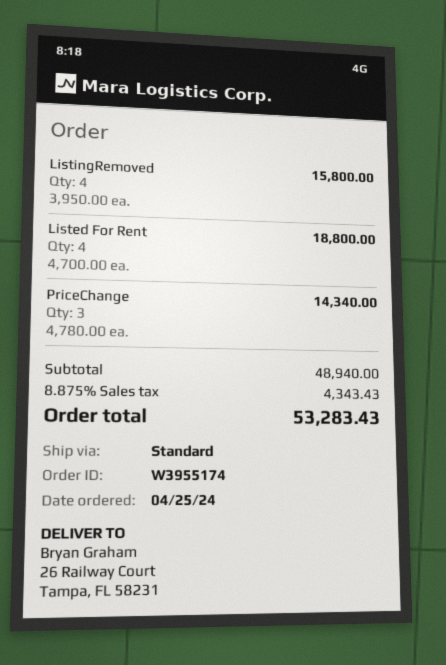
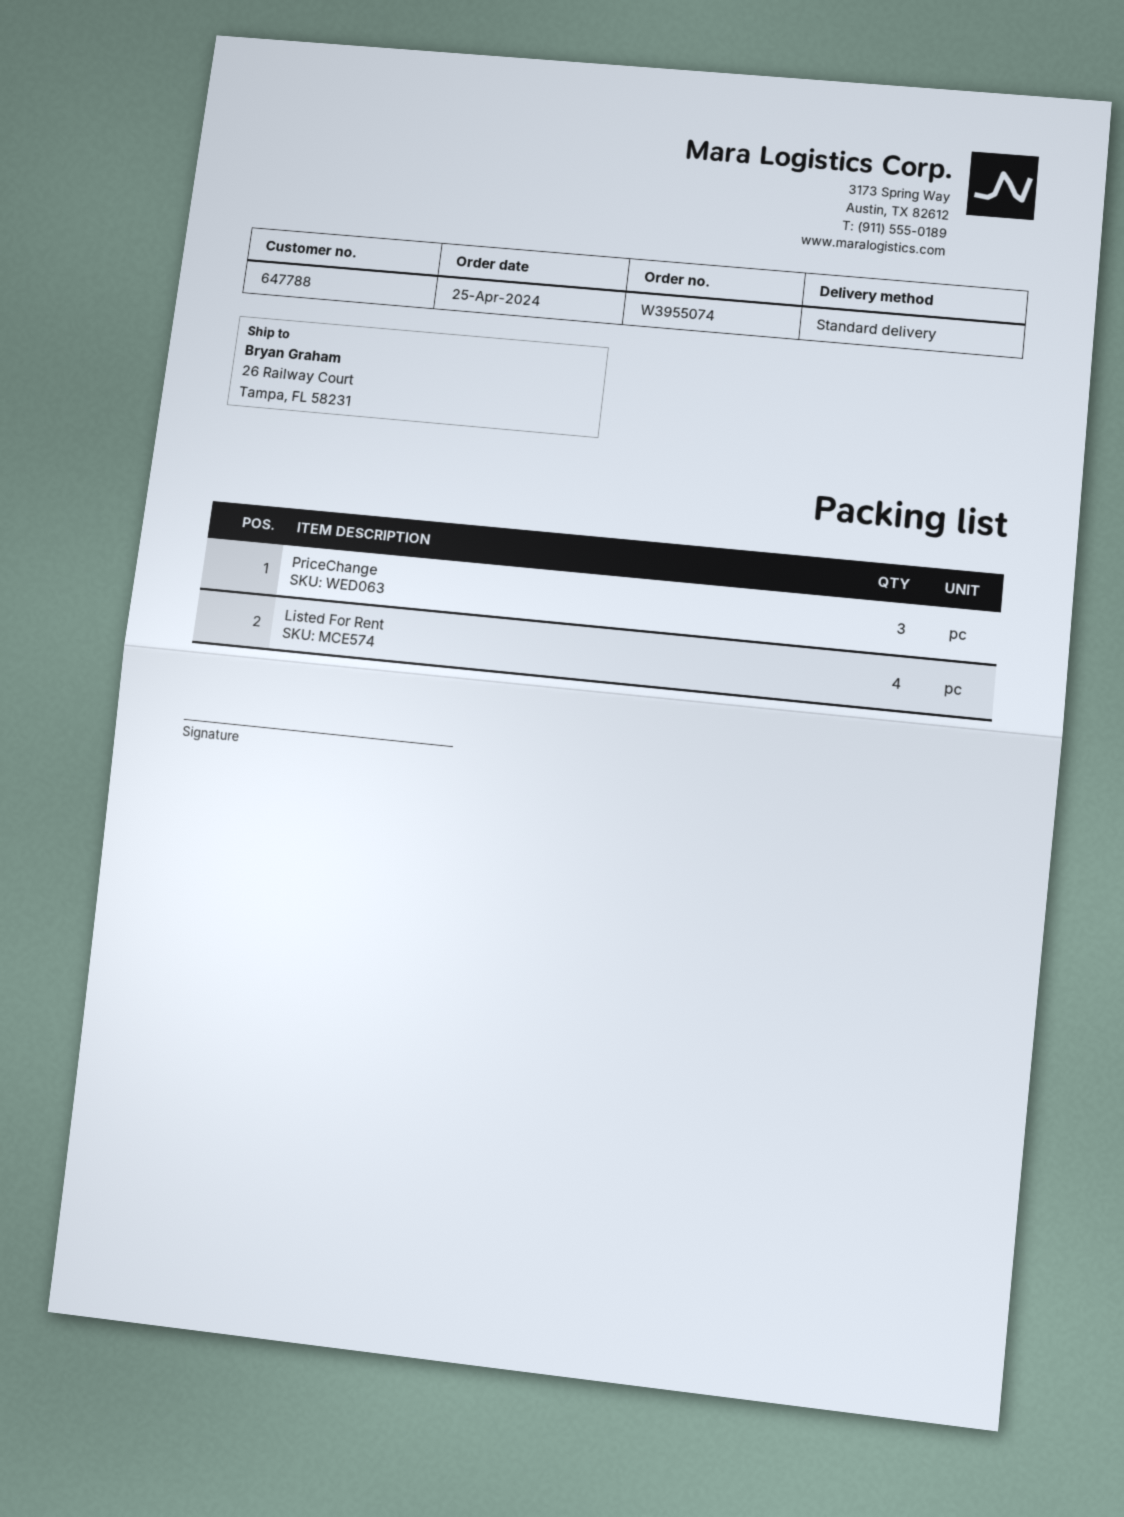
order number: W3955174 -> W3955074
ListingRemoved: 4 -> none

